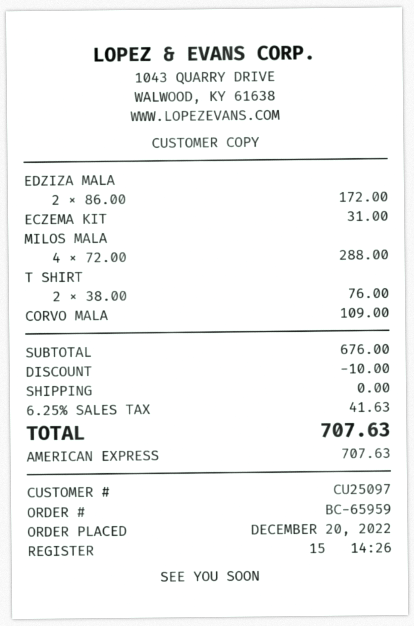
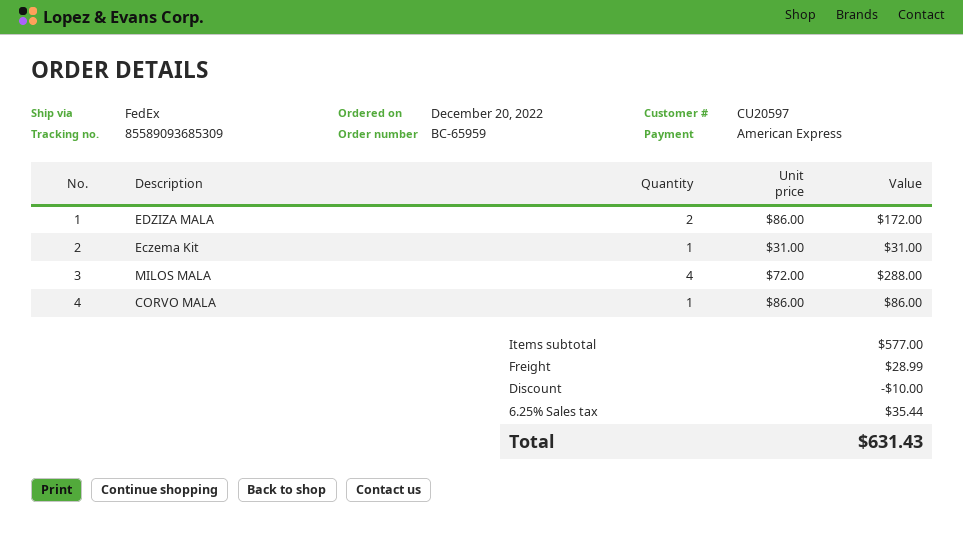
customer number: CU25097 -> CU20597
T SHIRT: 2 x 38.00 = 76.00 -> none
CORVO MALA: 1 x 109.00 = 109.00 -> 1 x 86.00 = 86.00
subtotal: 676.00 -> 577.00
shipping: 0.00 -> 28.99
tax: 6.25% = 41.63 -> 6.25% = 35.44
total: 707.63 -> 631.43

